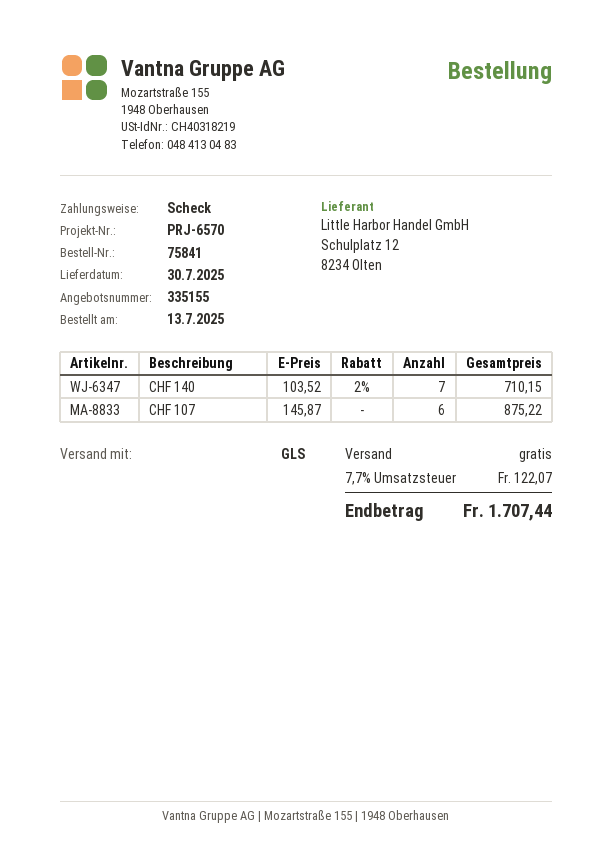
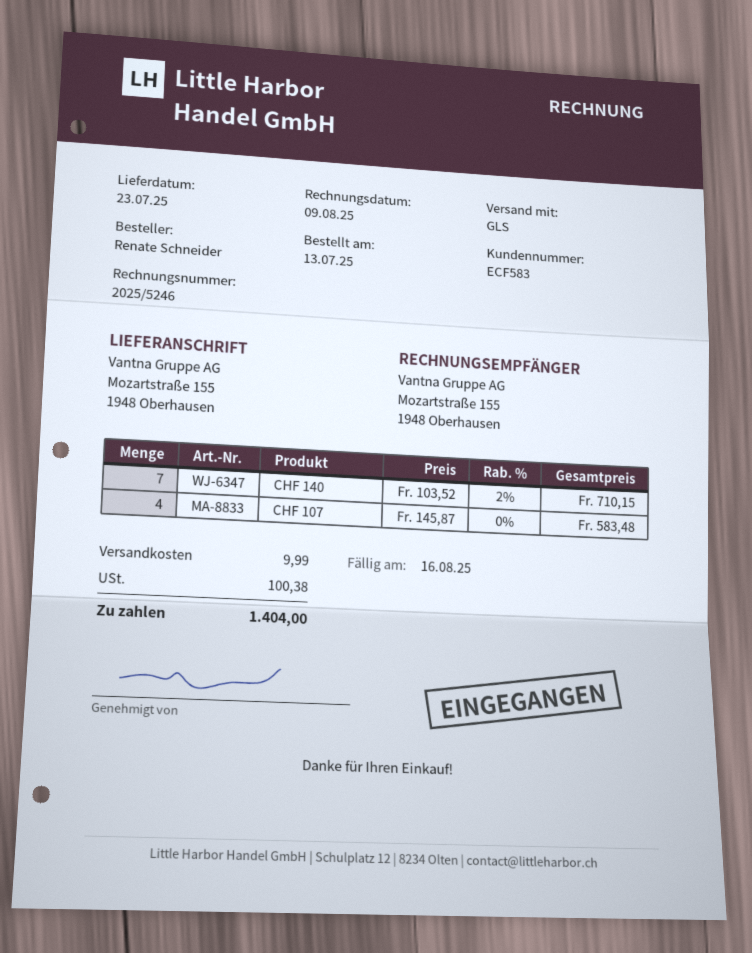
delivery date: 2025-07-30 -> 2025-07-23
CHF 107: 6 x 145.87 = 875.22 -> 4 x 145.87 = 583.48
shipping: 0.00 -> 9.99
tax: 122.07 -> 100.38
total: 1707.44 -> 1404.00

